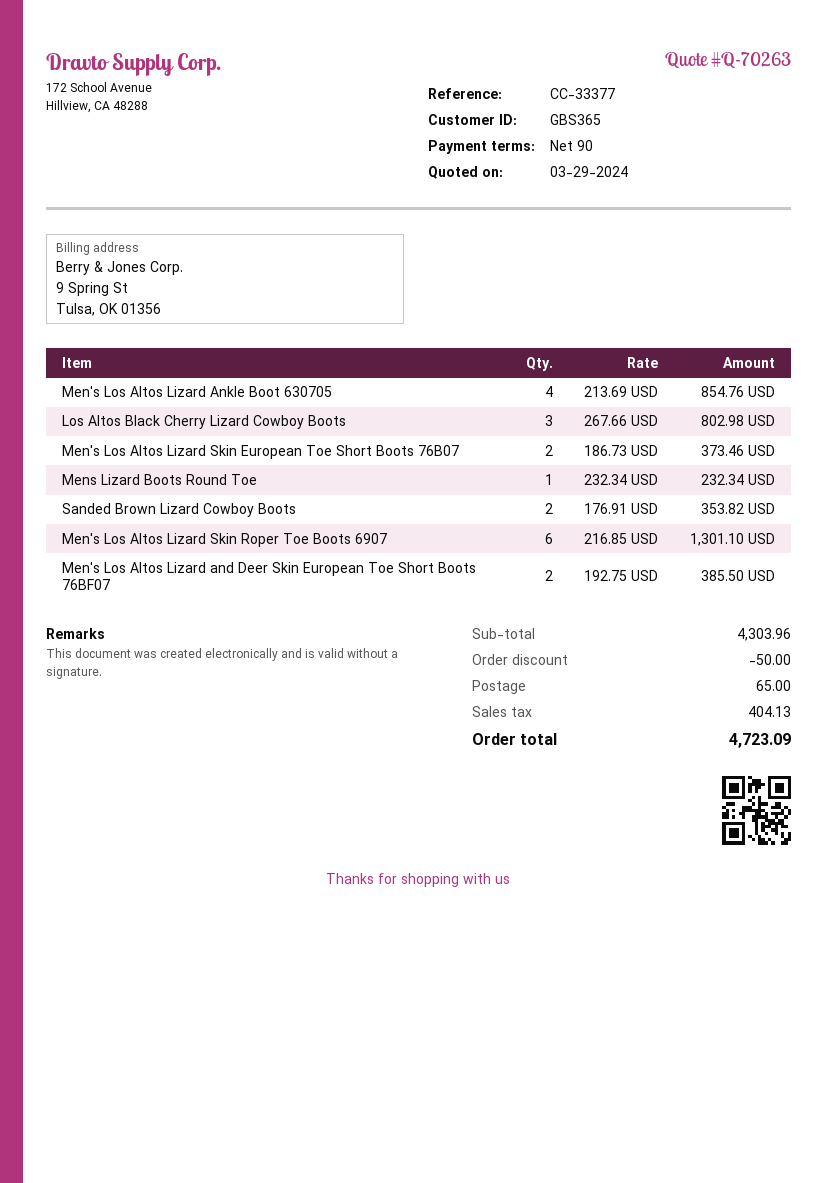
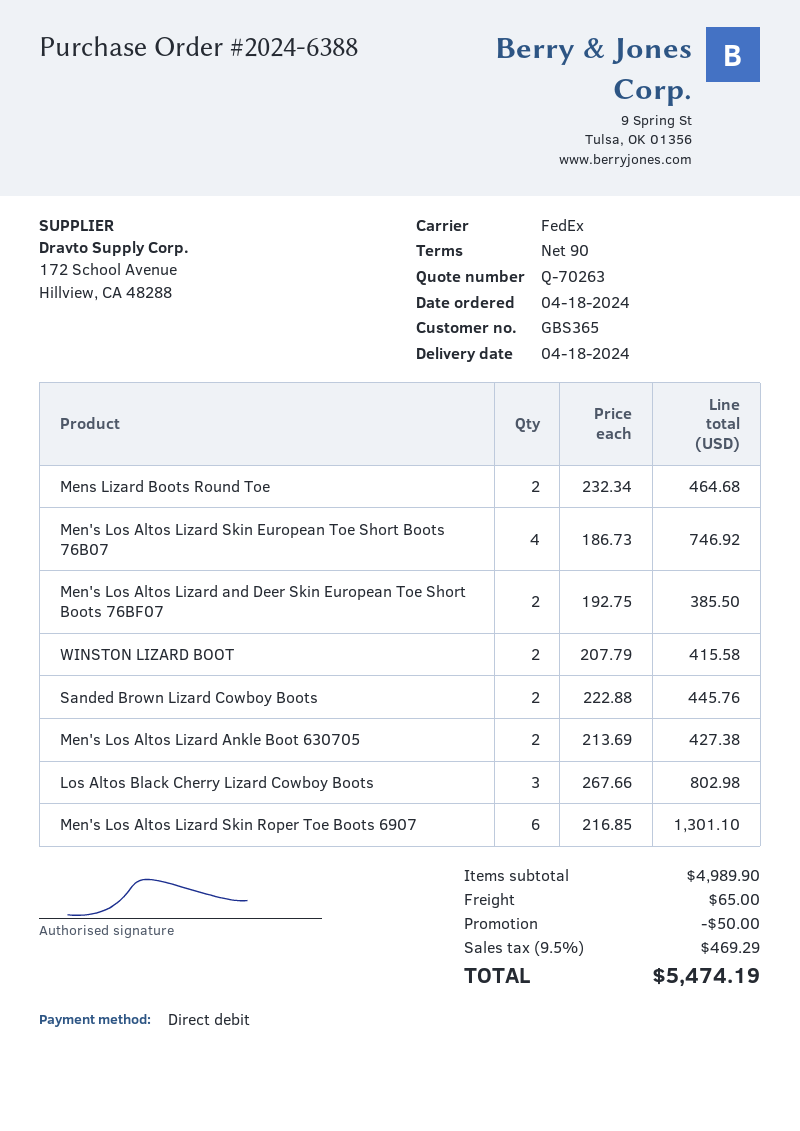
Men's Los Altos Lizard Ankle Boot 630705: 4 x 213.69 = 854.76 -> 2 x 213.69 = 427.38
Men's Los Altos Lizard Skin European Toe Short Boots 76B07: 2 x 186.73 = 373.46 -> 4 x 186.73 = 746.92
Mens Lizard Boots Round Toe: 1 x 232.34 = 232.34 -> 2 x 232.34 = 464.68
Sanded Brown Lizard Cowboy Boots: 2 x 176.91 = 353.82 -> 2 x 222.88 = 445.76
WINSTON LIZARD BOOT: none -> 2 x 207.79 = 415.58
subtotal: 4303.96 -> 4989.90
tax: 404.13 -> 469.29
total: 4723.09 -> 5474.19

